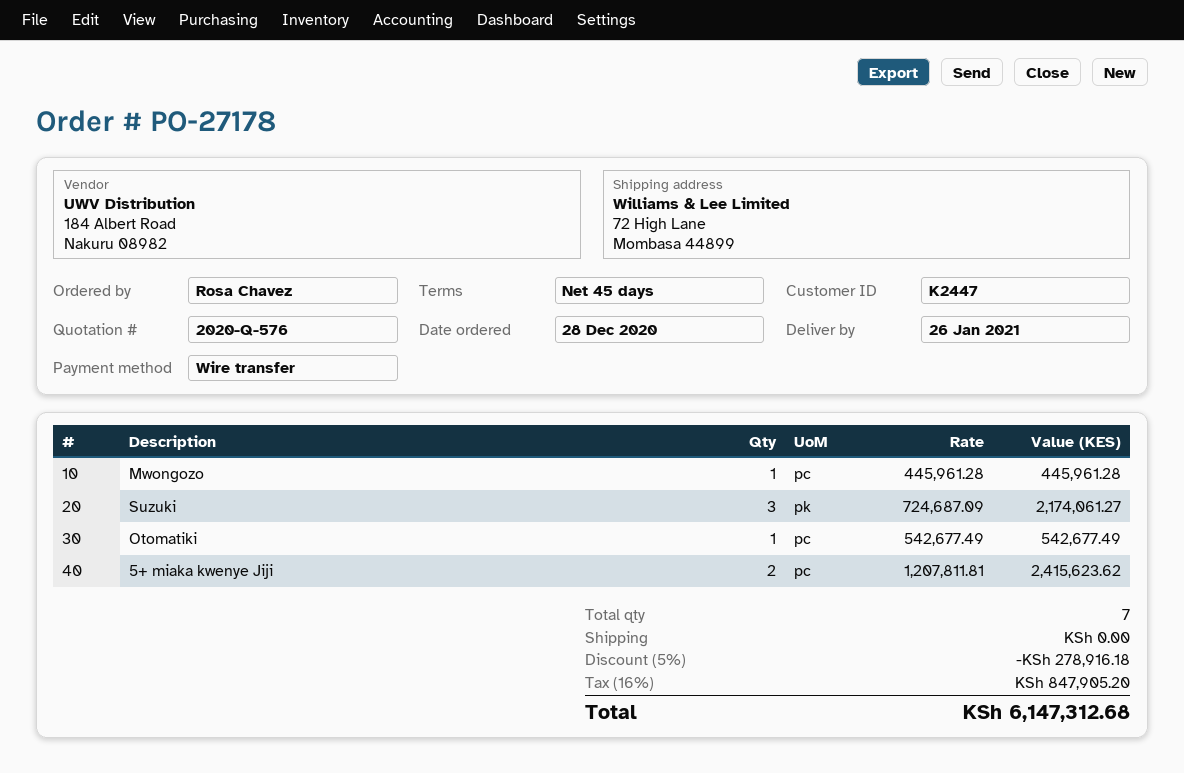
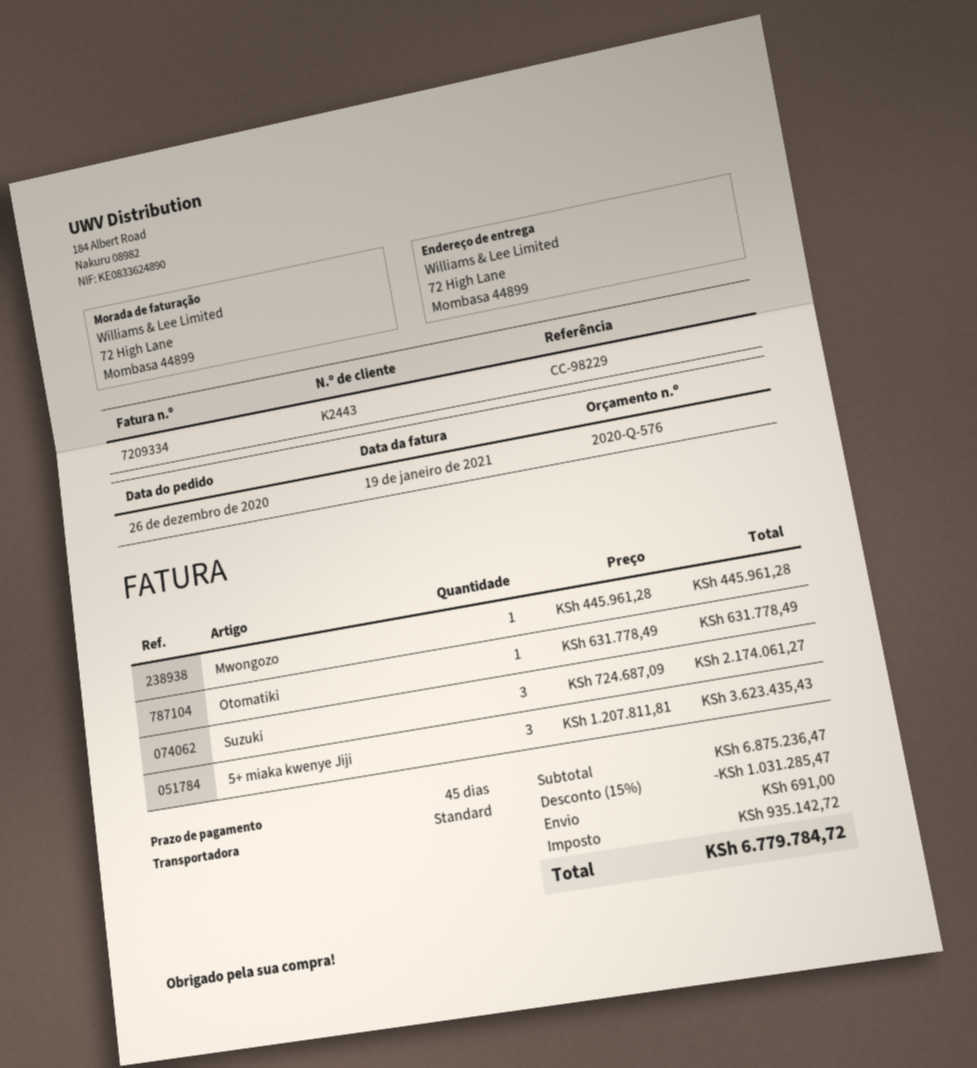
order date: 2020-12-28 -> 2020-12-26
customer number: K2447 -> K2443
Otomatiki: 1 x 542677.49 = 542677.49 -> 1 x 631778.49 = 631778.49
5+ miaka kwenye Jiji: 2 x 1207811.81 = 2415623.62 -> 3 x 1207811.81 = 3623435.43
discount: 5% = 278916.18 -> 15% = 1031285.47
shipping: 0.00 -> 691.00
tax: 847905.20 -> 935142.72
total: 6147312.68 -> 6779784.72

